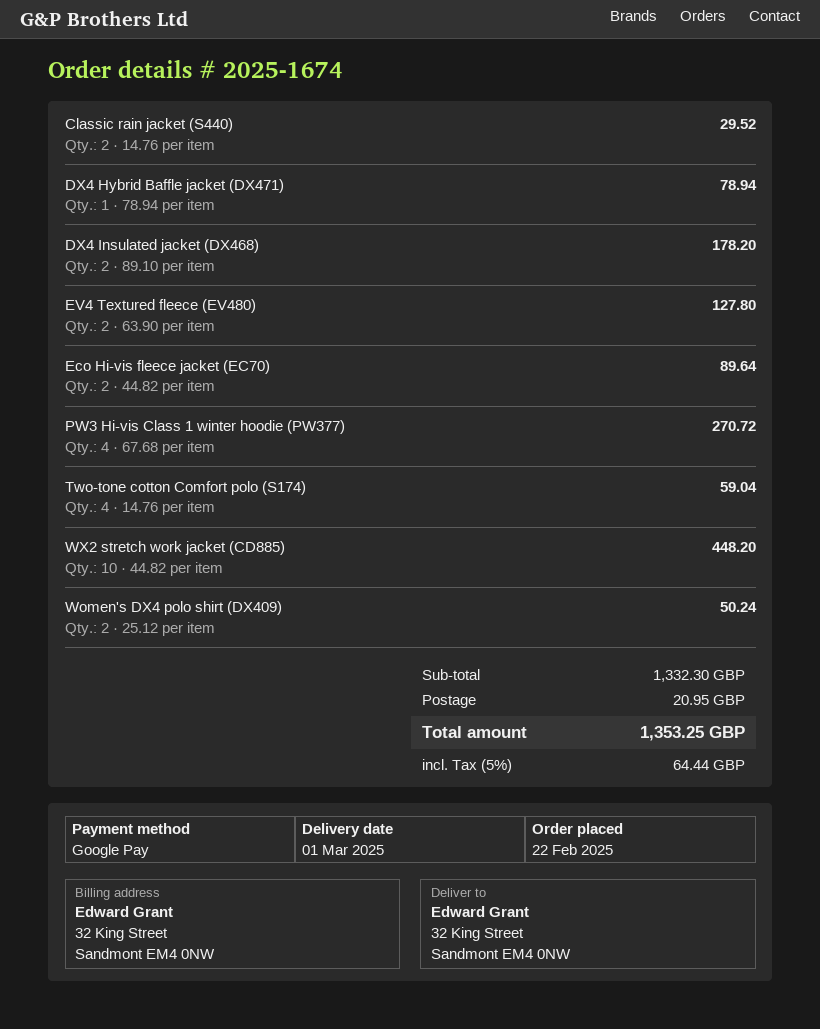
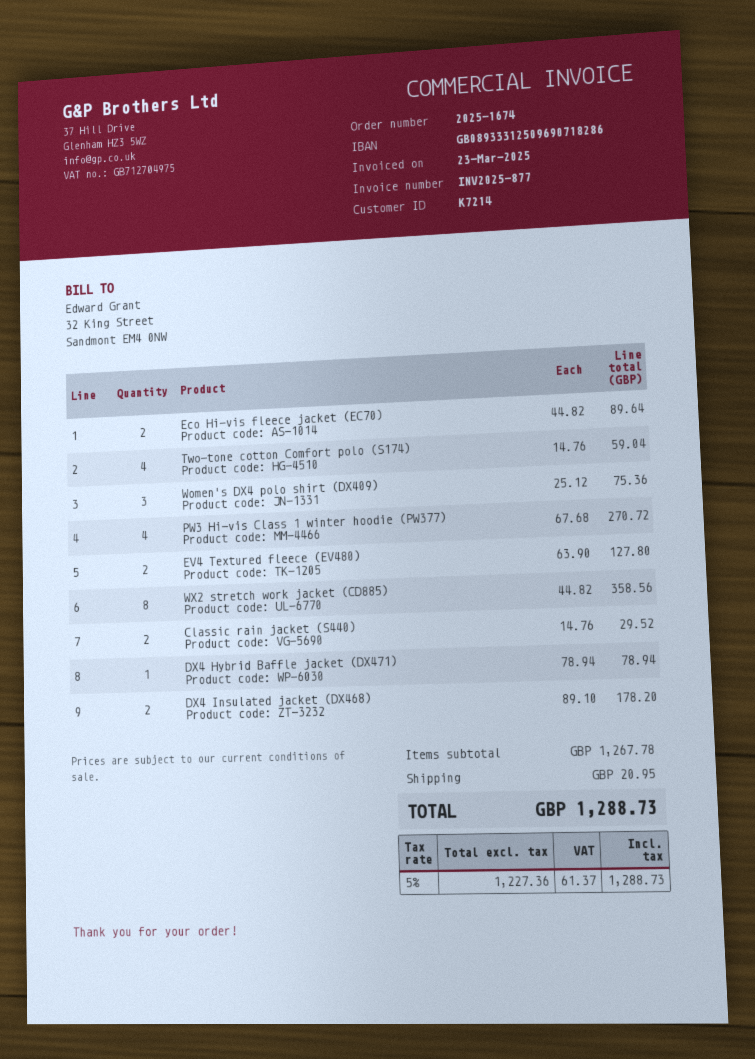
WX2 stretch work jacket (CD885): 10 x 44.82 = 448.20 -> 8 x 44.82 = 358.56
Women's DX4 polo shirt (DX409): 2 x 25.12 = 50.24 -> 3 x 25.12 = 75.36
subtotal: 1332.30 -> 1267.78
tax: 5% = 64.44 -> 5% = 61.37
total: 1353.25 -> 1288.73

